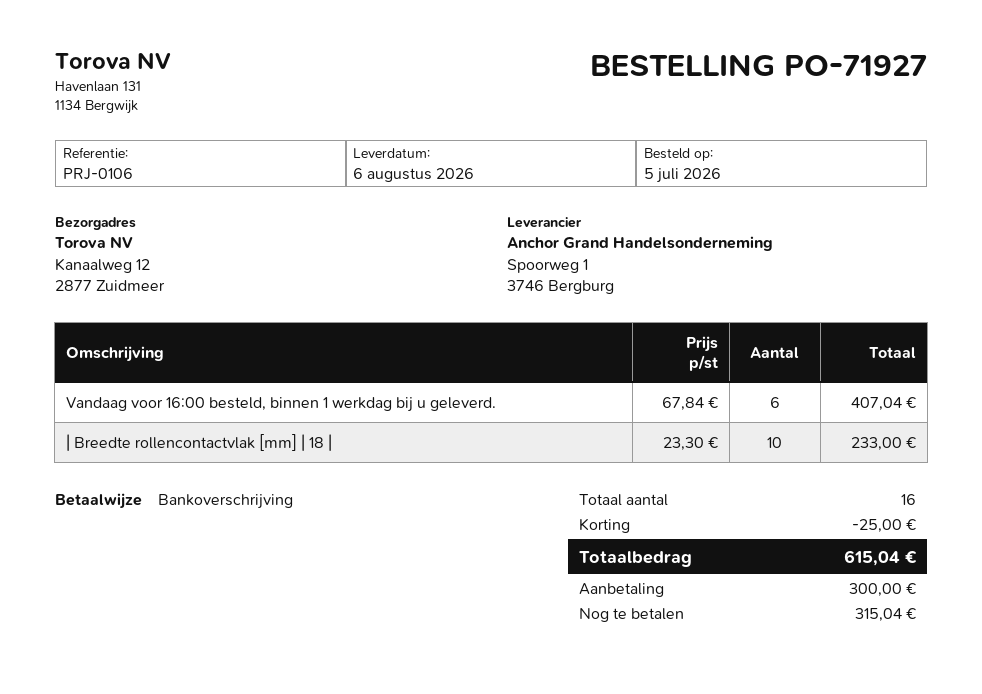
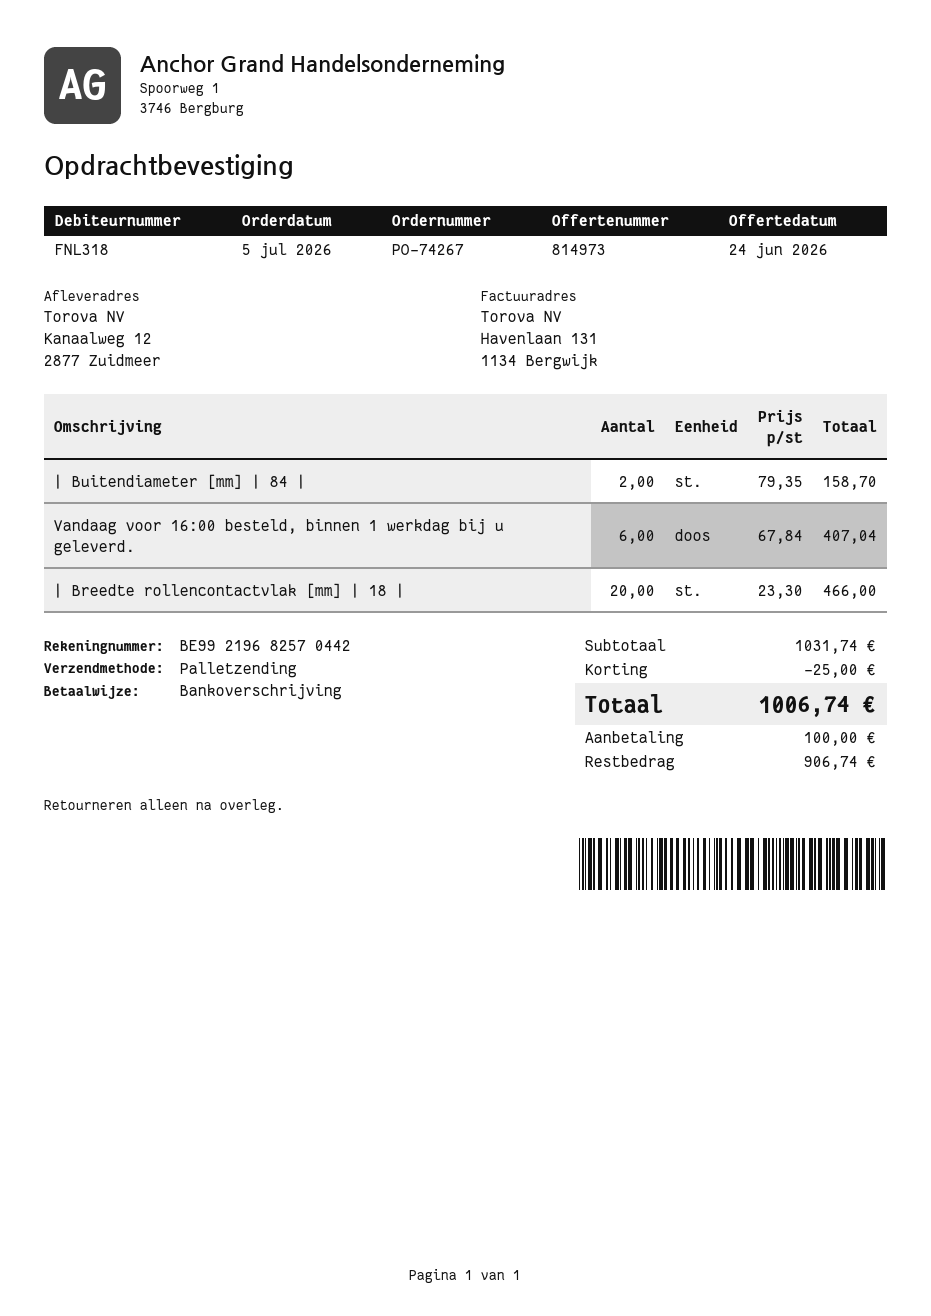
order number: PO-71927 -> PO-74267
| Breedte rollencontactvlak [mm] | 18 |: 10 x 23.30 = 233.00 -> 20 x 23.30 = 466.00
| Buitendiameter [mm] | 84 |: none -> 2 x 79.35 = 158.70
total: 615.04 -> 1006.74
deposit: 300.00 -> 100.00
balance: 315.04 -> 906.74

